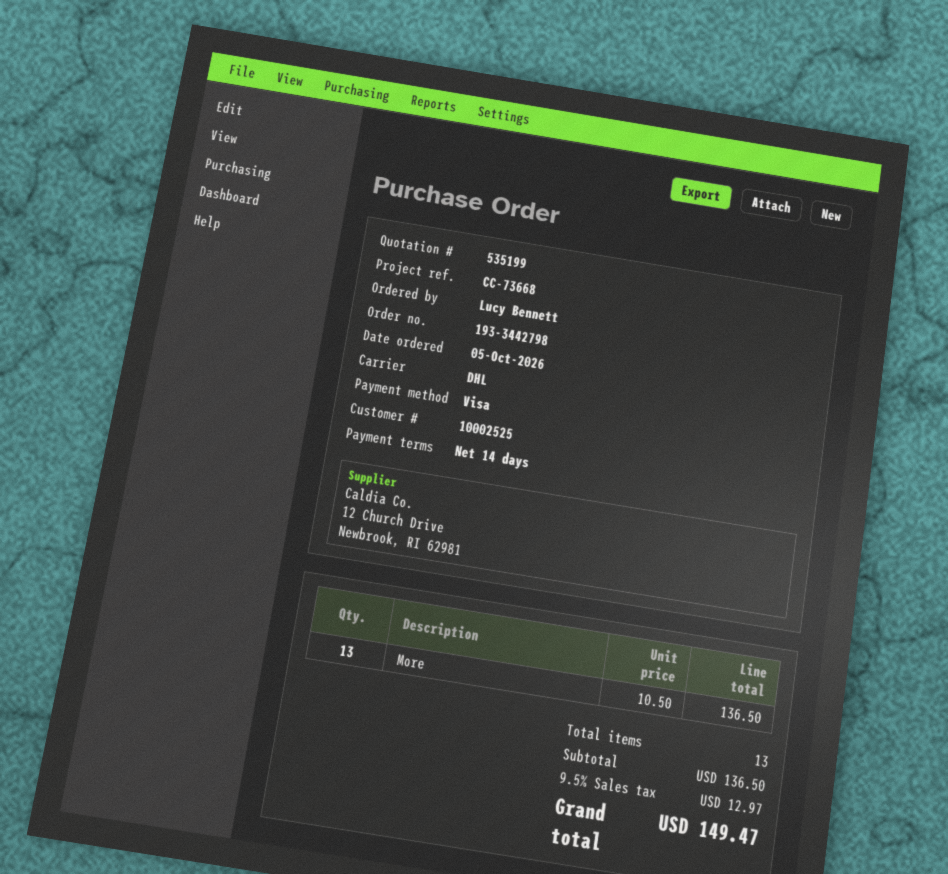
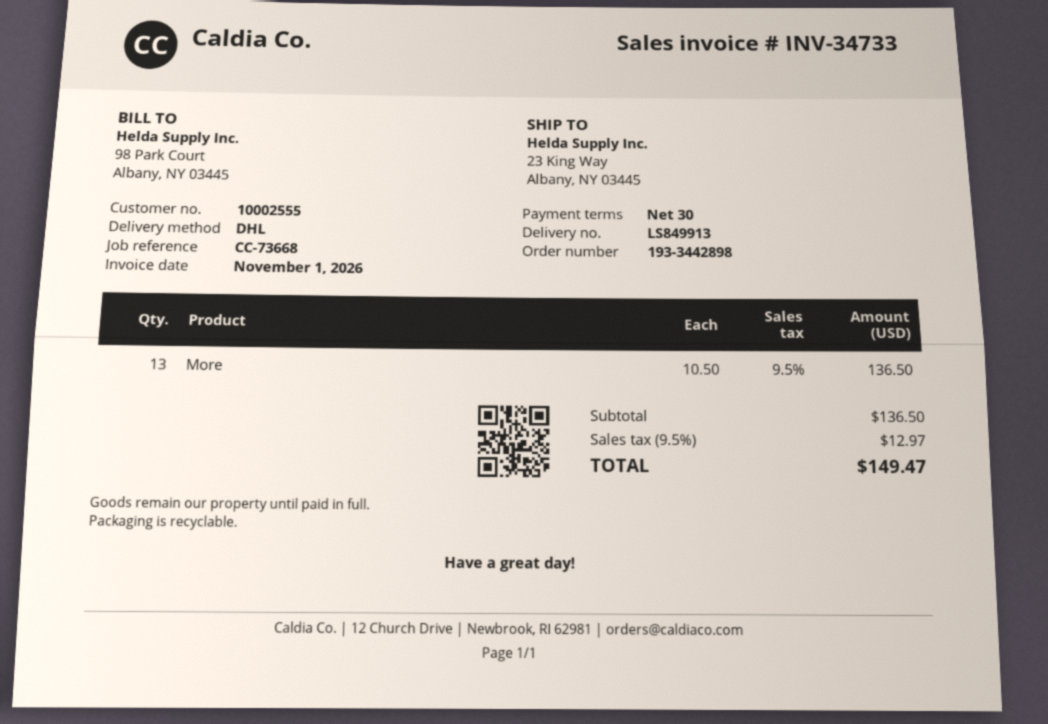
order number: 193-3442798 -> 193-3442898
payment terms: 14 days -> 30 days
customer number: 10002525 -> 10002555

